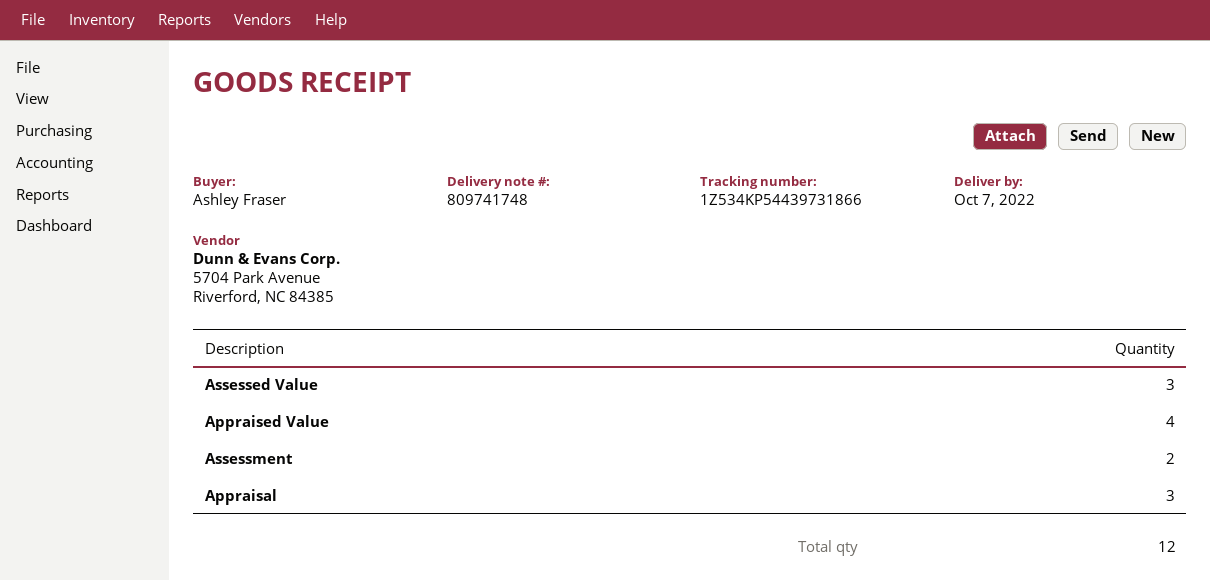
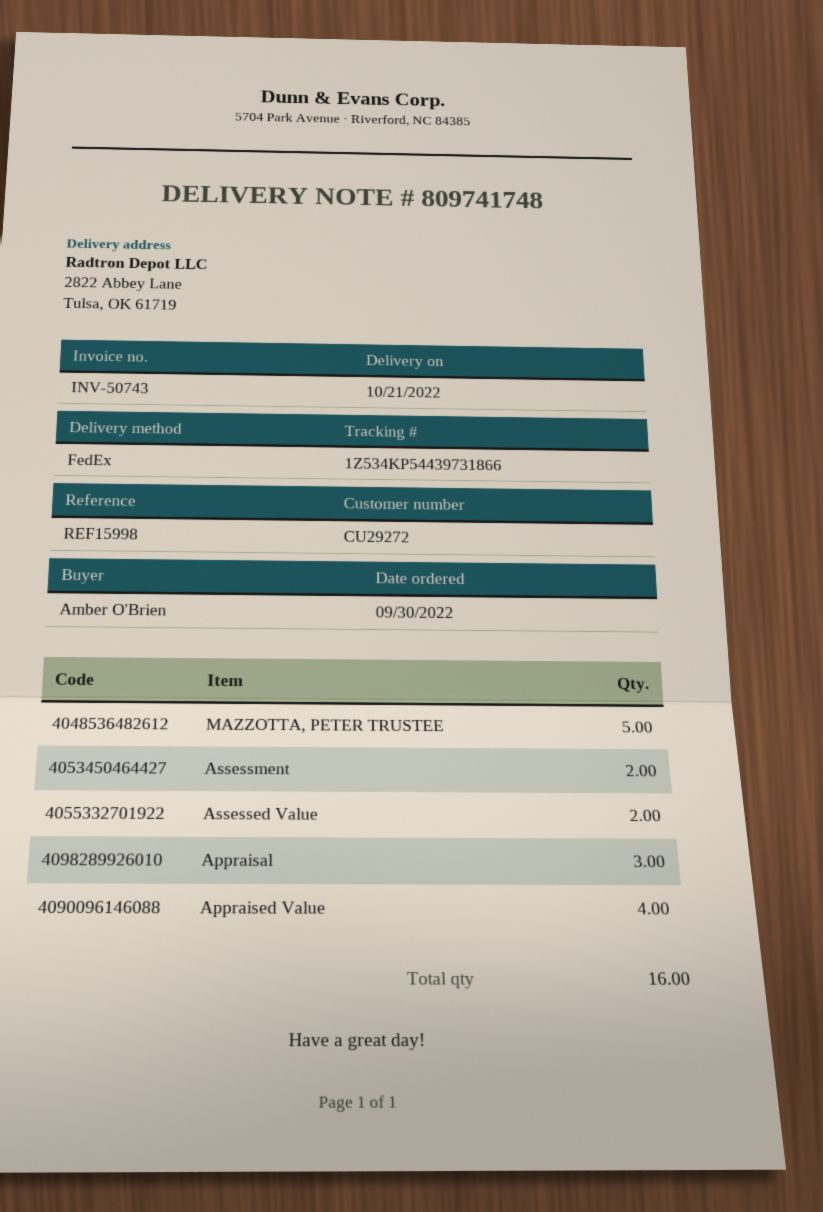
delivery date: 2022-10-07 -> 2022-10-21
ordered by: Ashley Fraser -> Amber O'Brien
Assessed Value: 3 -> 2
MAZZOTTA, PETER TRUSTEE: none -> 5
total quantity: 12 -> 16

